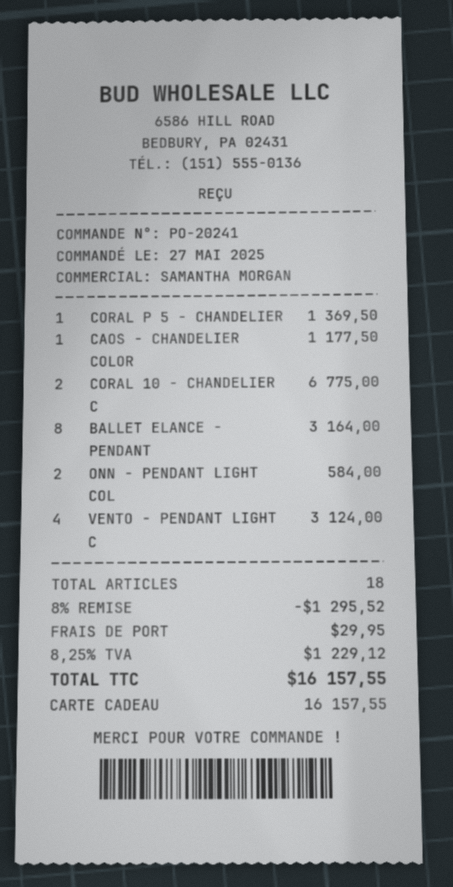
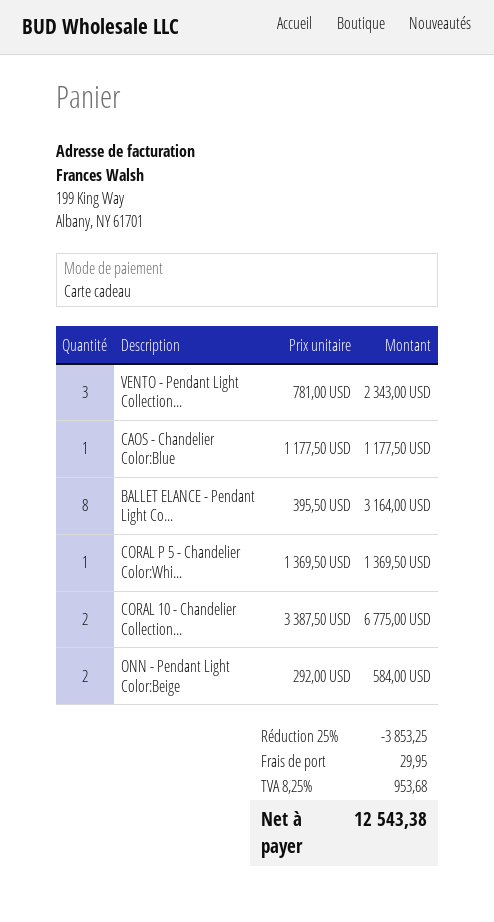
VENTO - PENDANT LIGHT C: 4 for 3124.00 -> 3 for 2343.00
discount: 8% = 1295.52 -> 25% = 3853.25
tax: 8.25% = 1229.12 -> 8.25% = 953.68
total: 16157.55 -> 12543.38

